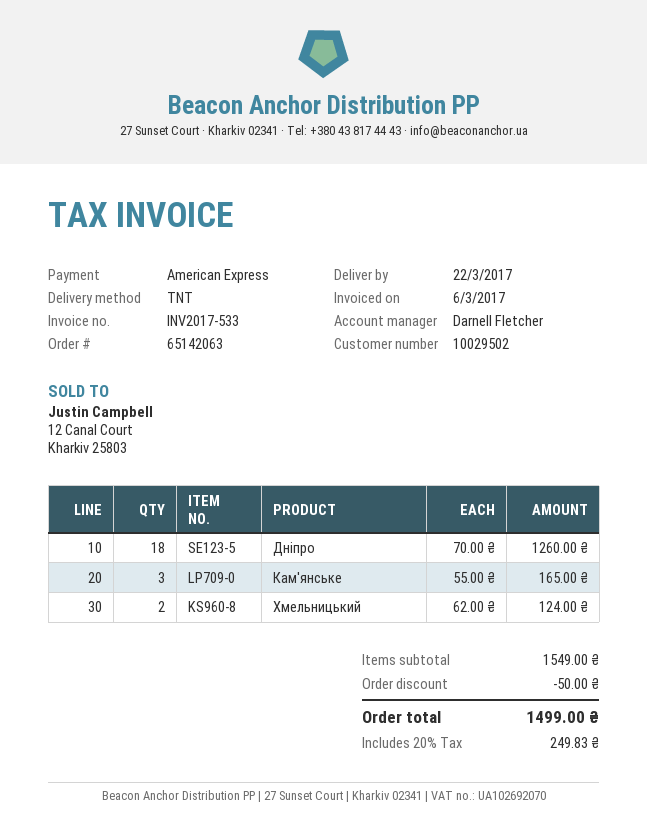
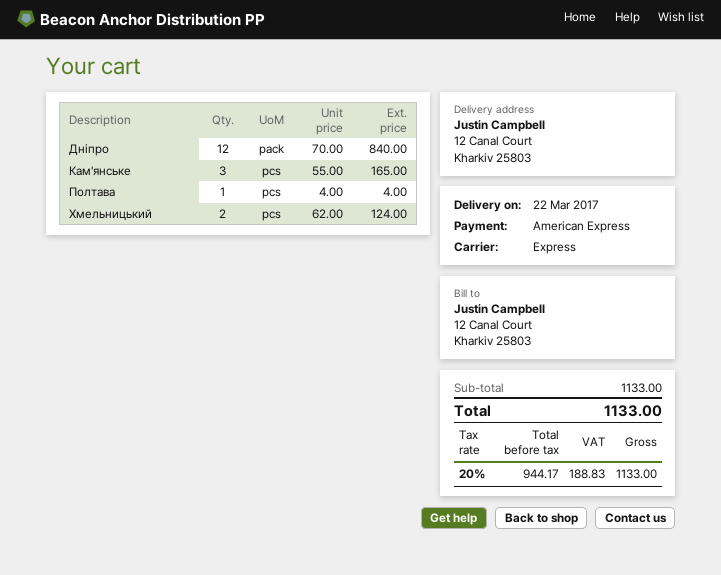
shipping method: TNT -> express
Дніпро: 18 x 70.00 = 1260.00 -> 12 x 70.00 = 840.00
Полтава: none -> 1 x 4.00 = 4.00
subtotal: 1549.00 -> 1133.00
discount: 50.00 -> none
tax: 20% = 249.83 -> 20% = 188.83
total: 1499.00 -> 1133.00

